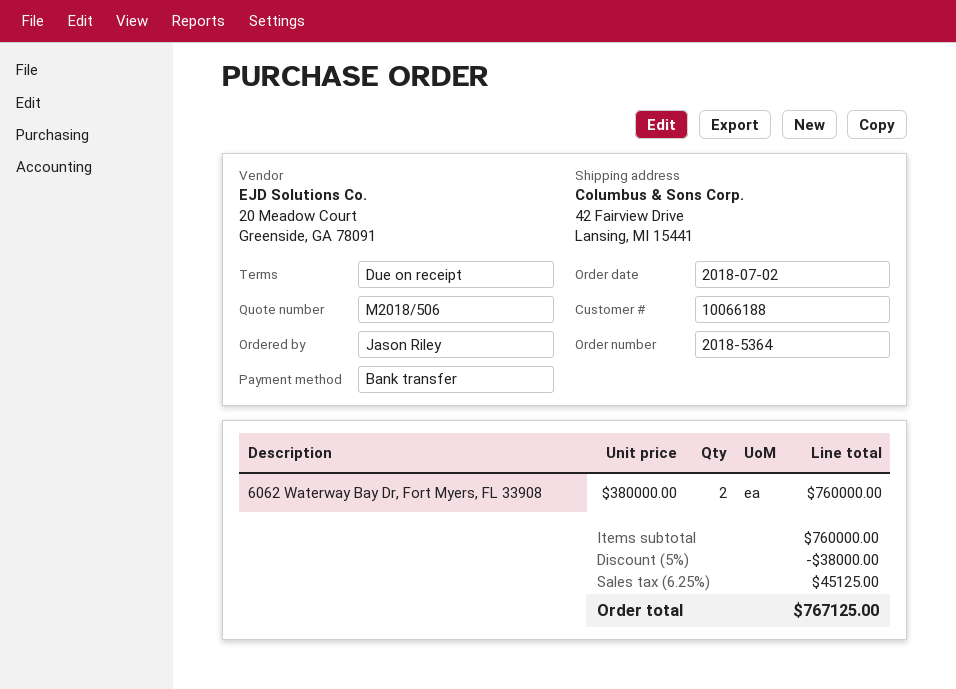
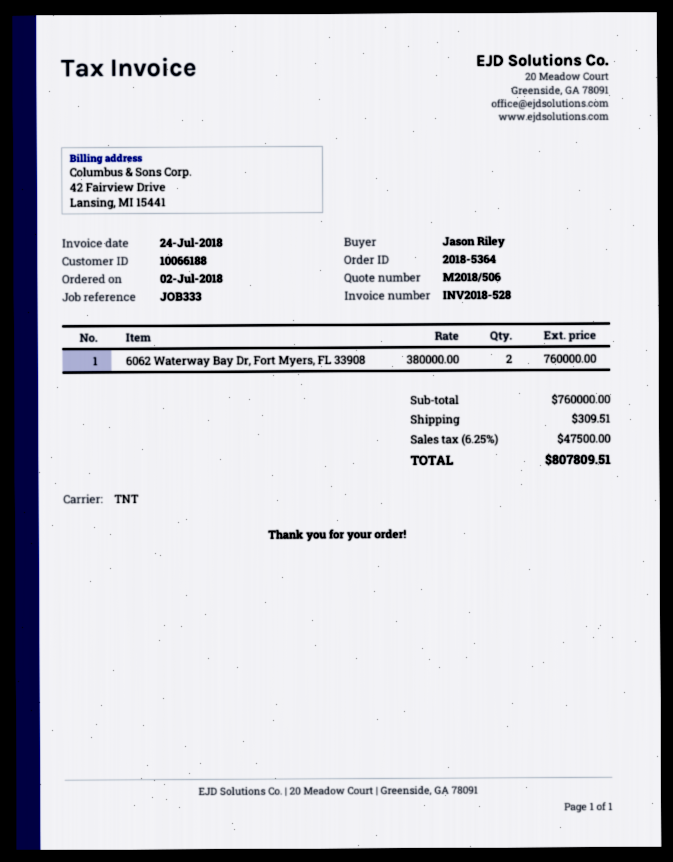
discount: 5% = 38000.00 -> none
shipping: none -> 309.51
tax: 6.25% = 45125.00 -> 6.25% = 47500.00
total: 767125.00 -> 807809.51

